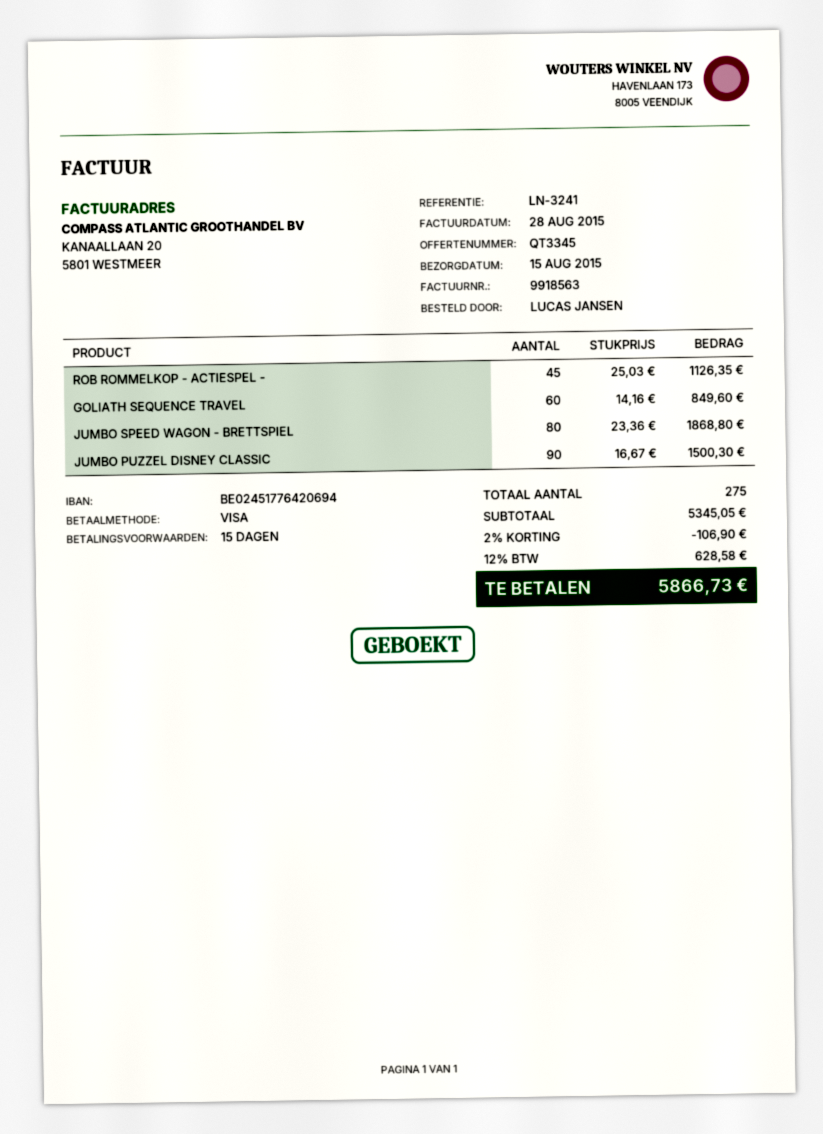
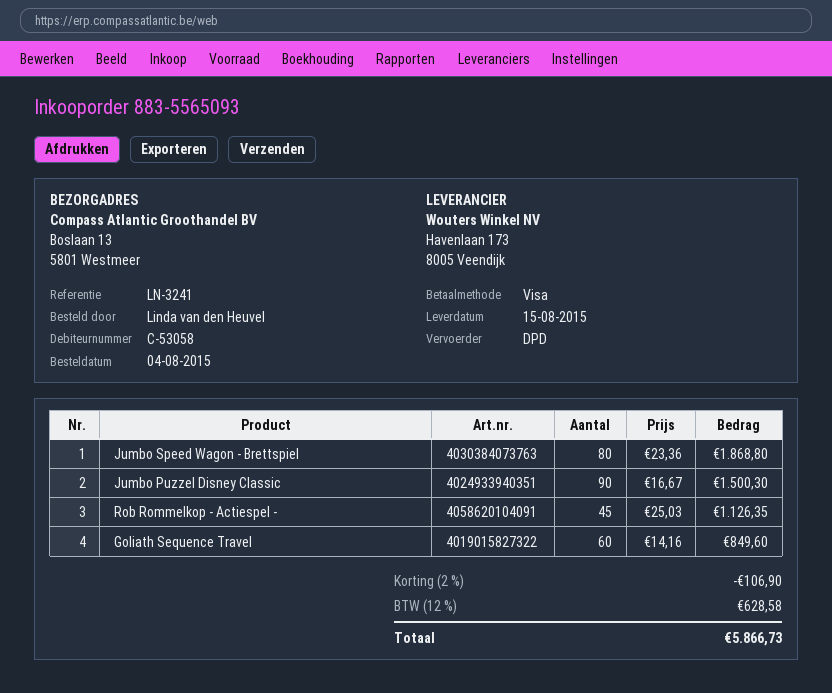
ordered by: LUCAS JANSEN -> Linda van den Heuvel

